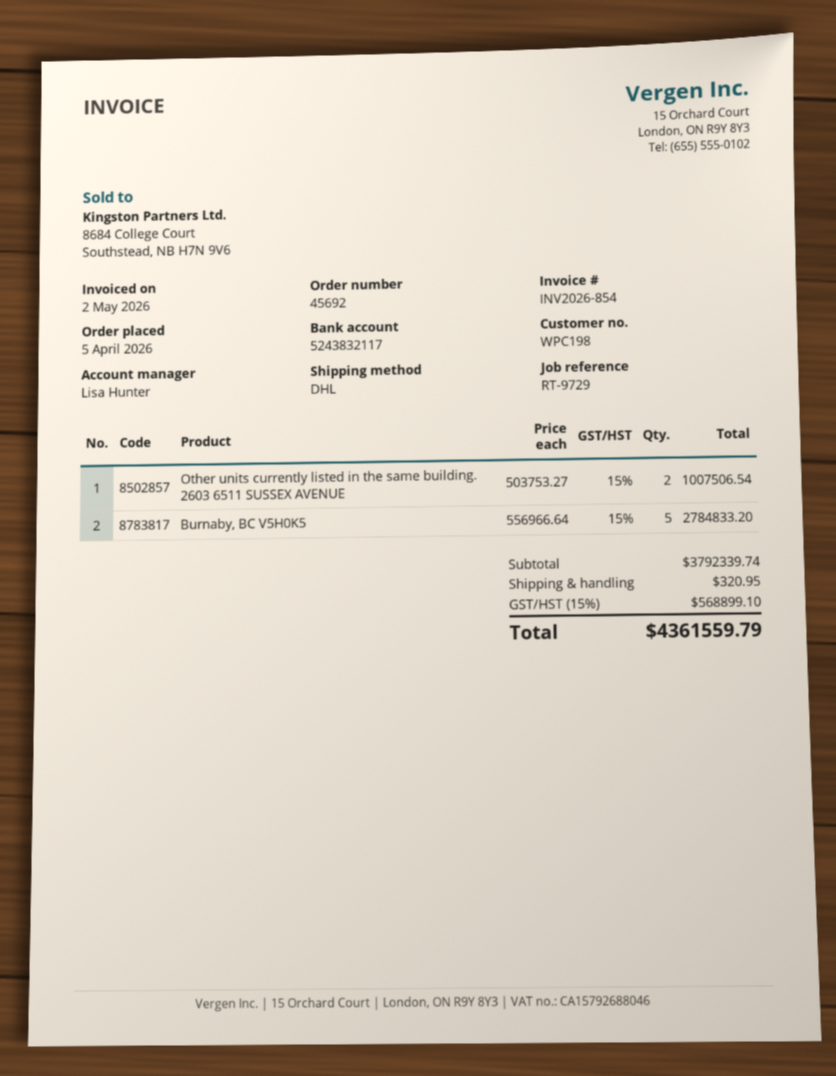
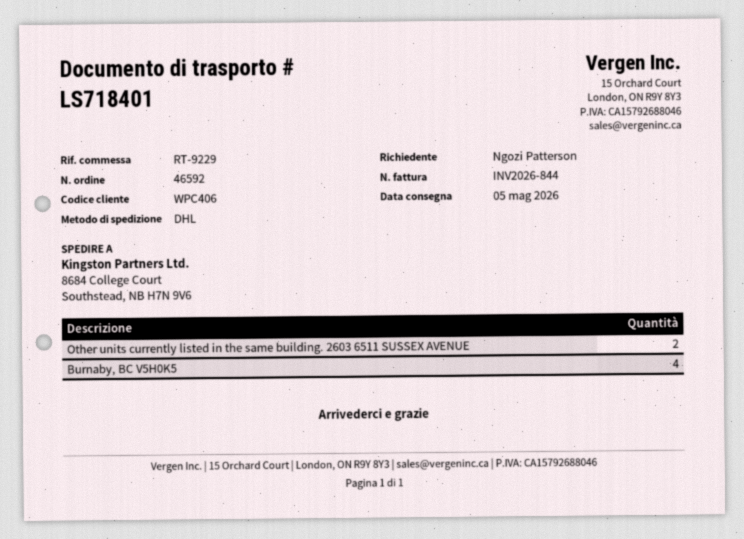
order number: 45692 -> 46592
invoice number: INV2026-854 -> INV2026-844
customer number: WPC198 -> WPC406
reference: RT-9729 -> RT-9229
Burnaby, BC V5H0K5: 5 -> 4

